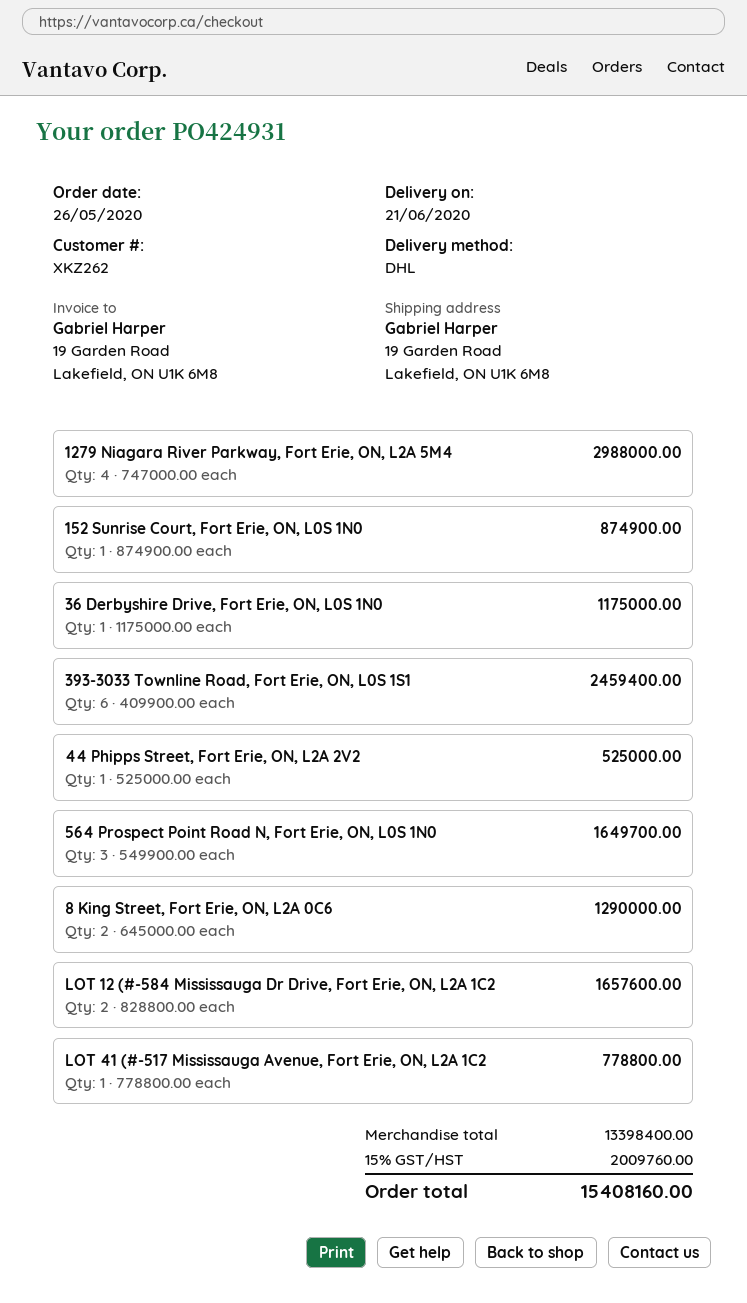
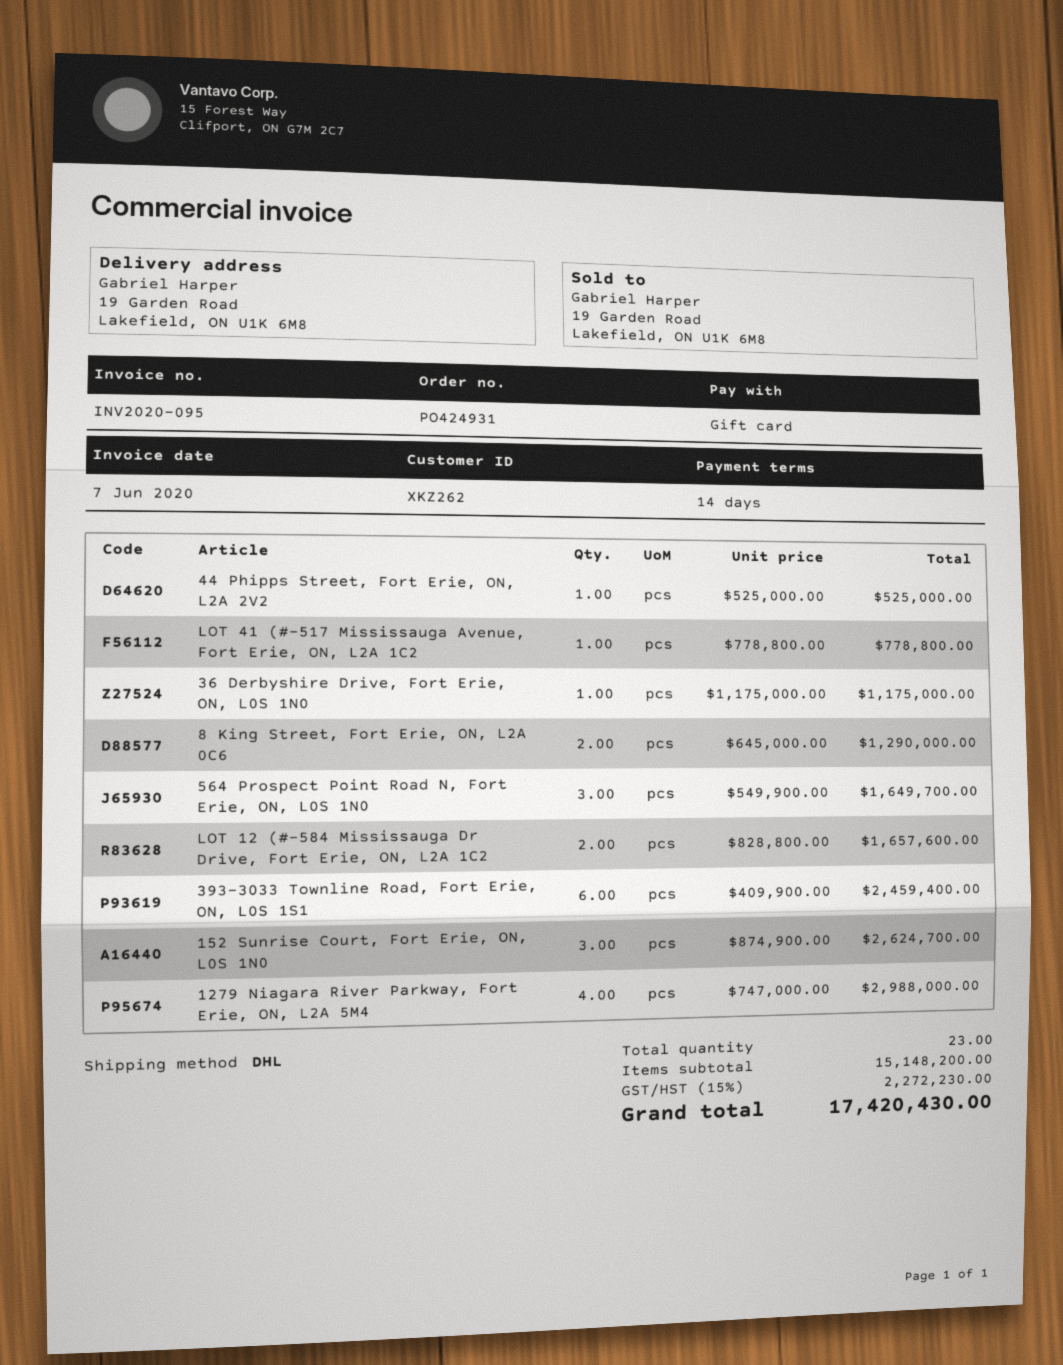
152 Sunrise Court, Fort Erie, ON, L0S 1N0: 1 x 874900.00 = 874900.00 -> 3 x 874900.00 = 2624700.00
subtotal: 13398400.00 -> 15148200.00
tax: 15% = 2009760.00 -> 15% = 2272230.00
total: 15408160.00 -> 17420430.00

